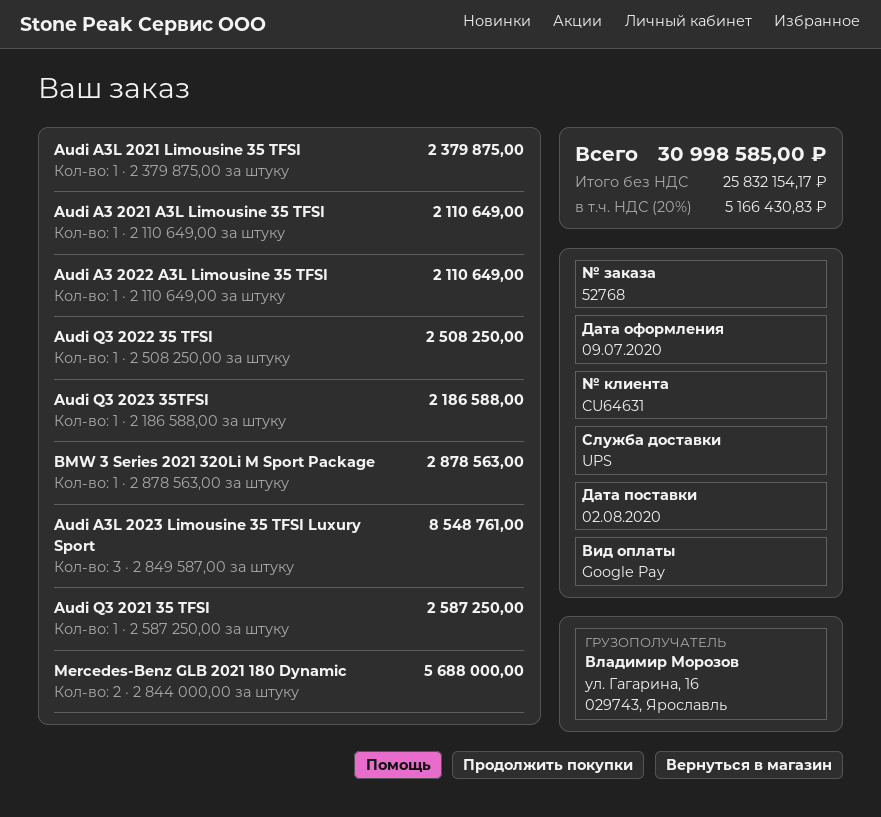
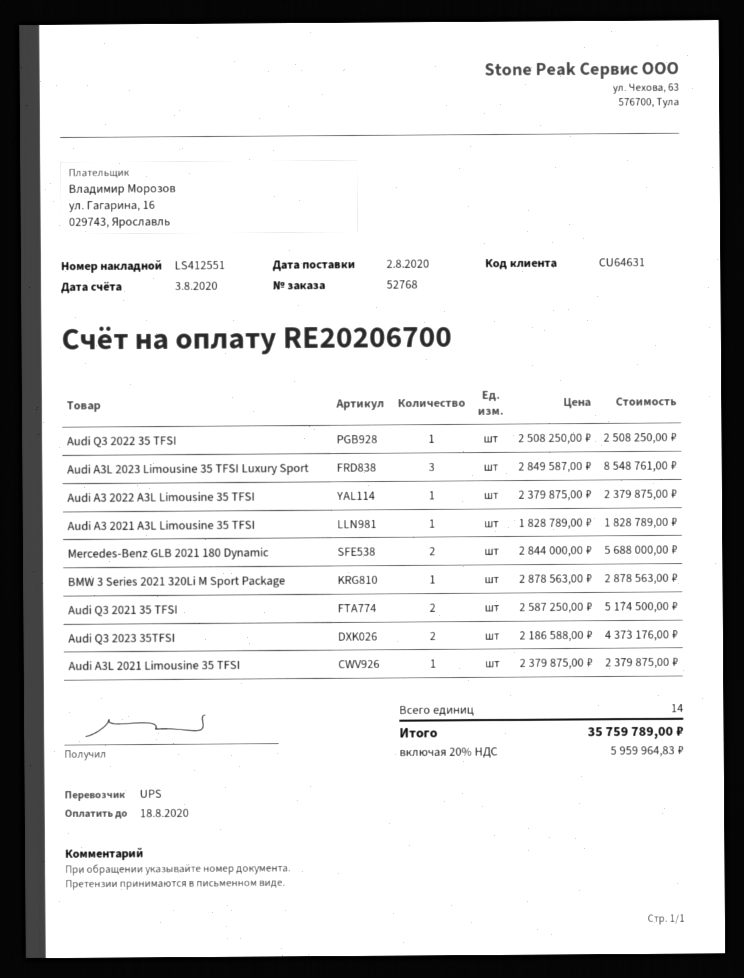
Audi A3 2021 A3L Limousine 35 TFSI: 1 x 2110649.00 = 2110649.00 -> 1 x 1828789.00 = 1828789.00
Audi A3 2022 A3L Limousine 35 TFSI: 1 x 2110649.00 = 2110649.00 -> 1 x 2379875.00 = 2379875.00
Audi Q3 2023 35TFSI: 1 x 2186588.00 = 2186588.00 -> 2 x 2186588.00 = 4373176.00
Audi Q3 2021 35 TFSI: 1 x 2587250.00 = 2587250.00 -> 2 x 2587250.00 = 5174500.00
tax: 20% = 5166430.83 -> 20% = 5959964.83
total: 30998585.00 -> 35759789.00

